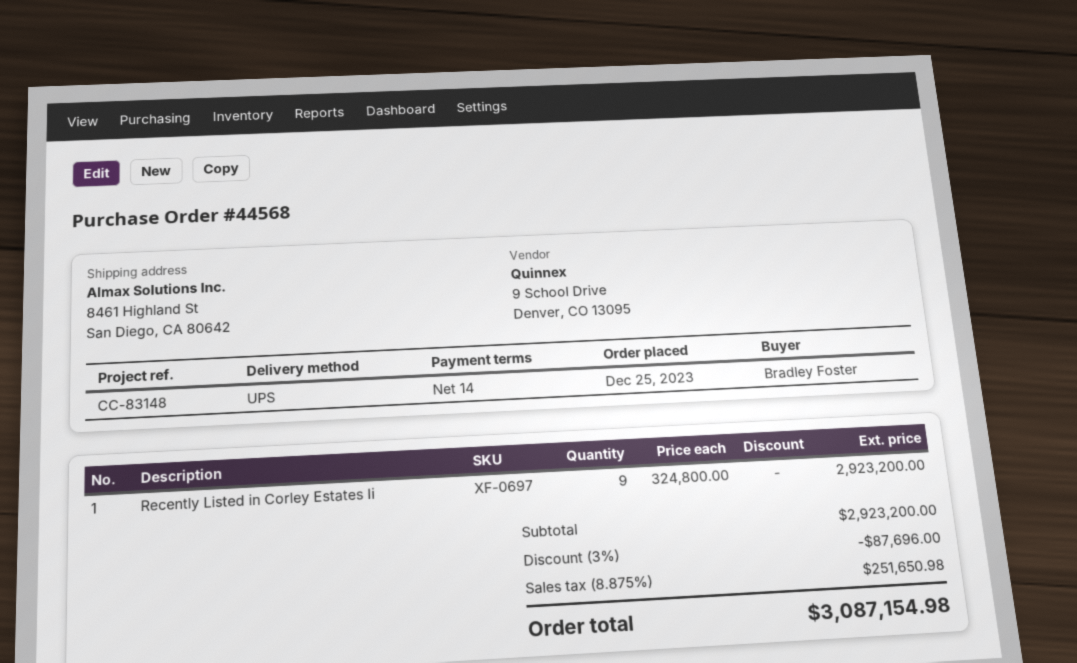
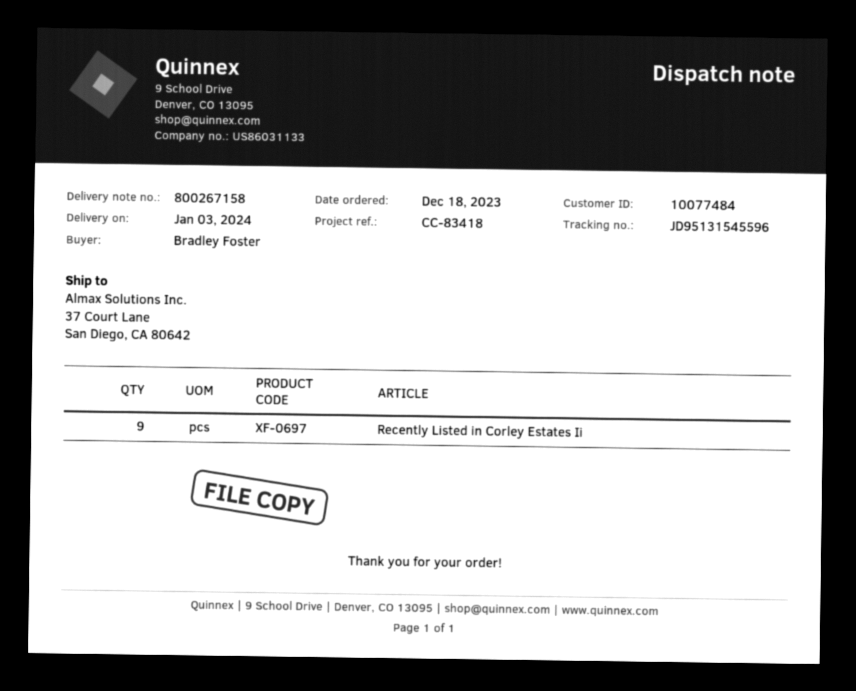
order date: 2023-12-25 -> 2023-12-18
reference: CC-83148 -> CC-83418
ship to: 8461 Highland St, San Diego, CA 80642 -> 37 Court Lane, San Diego, CA 80642

